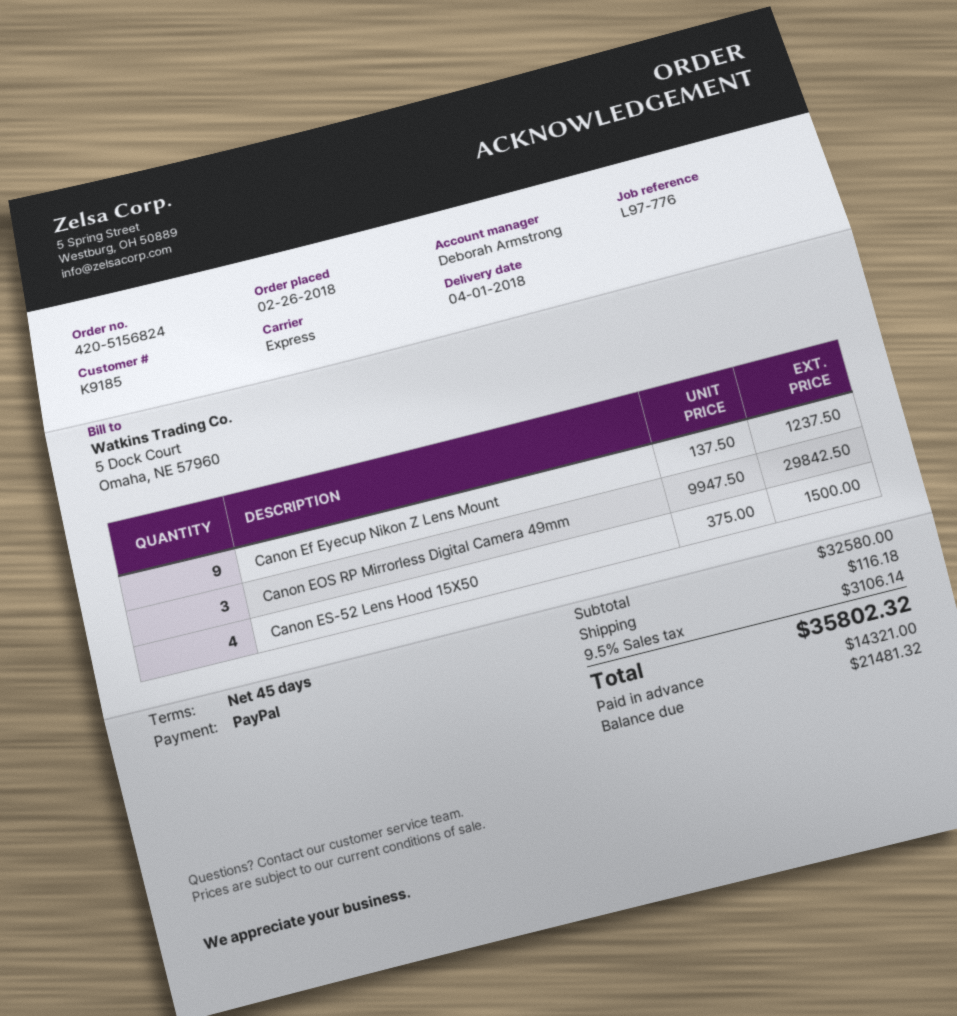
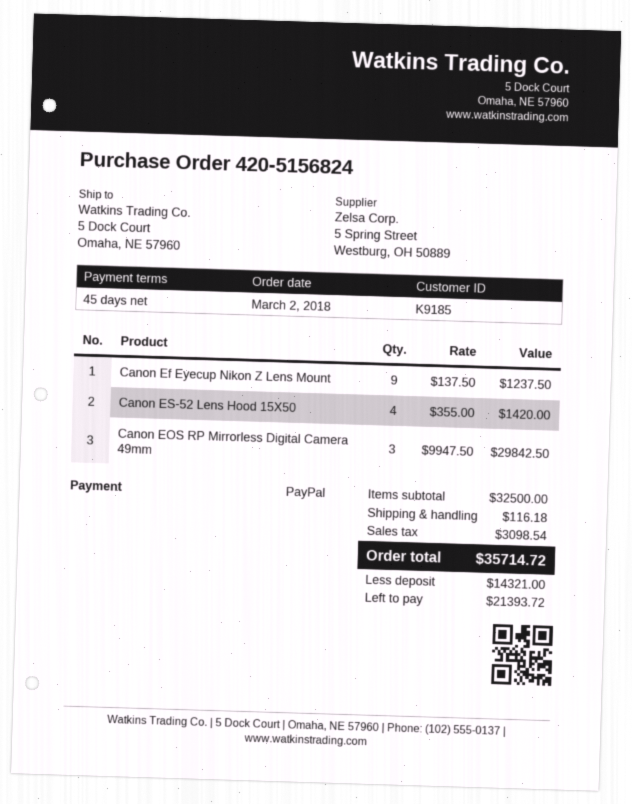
order date: 2018-02-26 -> 2018-03-02
Canon ES-52 Lens Hood 15X50: 4 x 375.00 = 1500.00 -> 4 x 355.00 = 1420.00
subtotal: 32580.00 -> 32500.00
tax: 3106.14 -> 3098.54
total: 35802.32 -> 35714.72
balance: 21481.32 -> 21393.72

